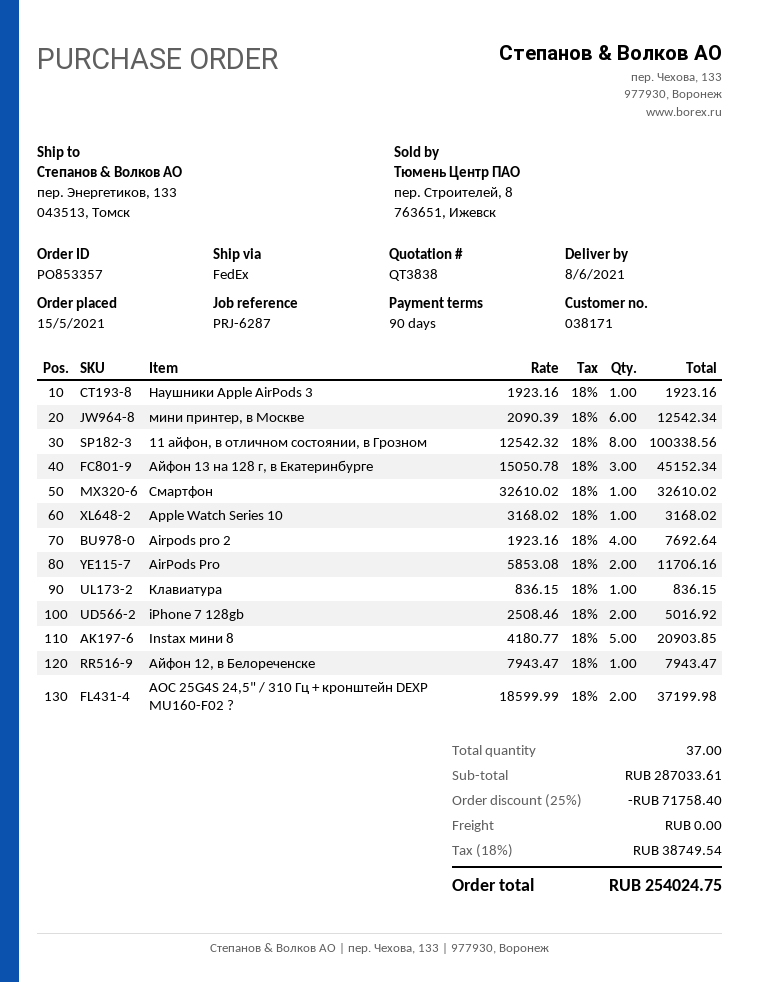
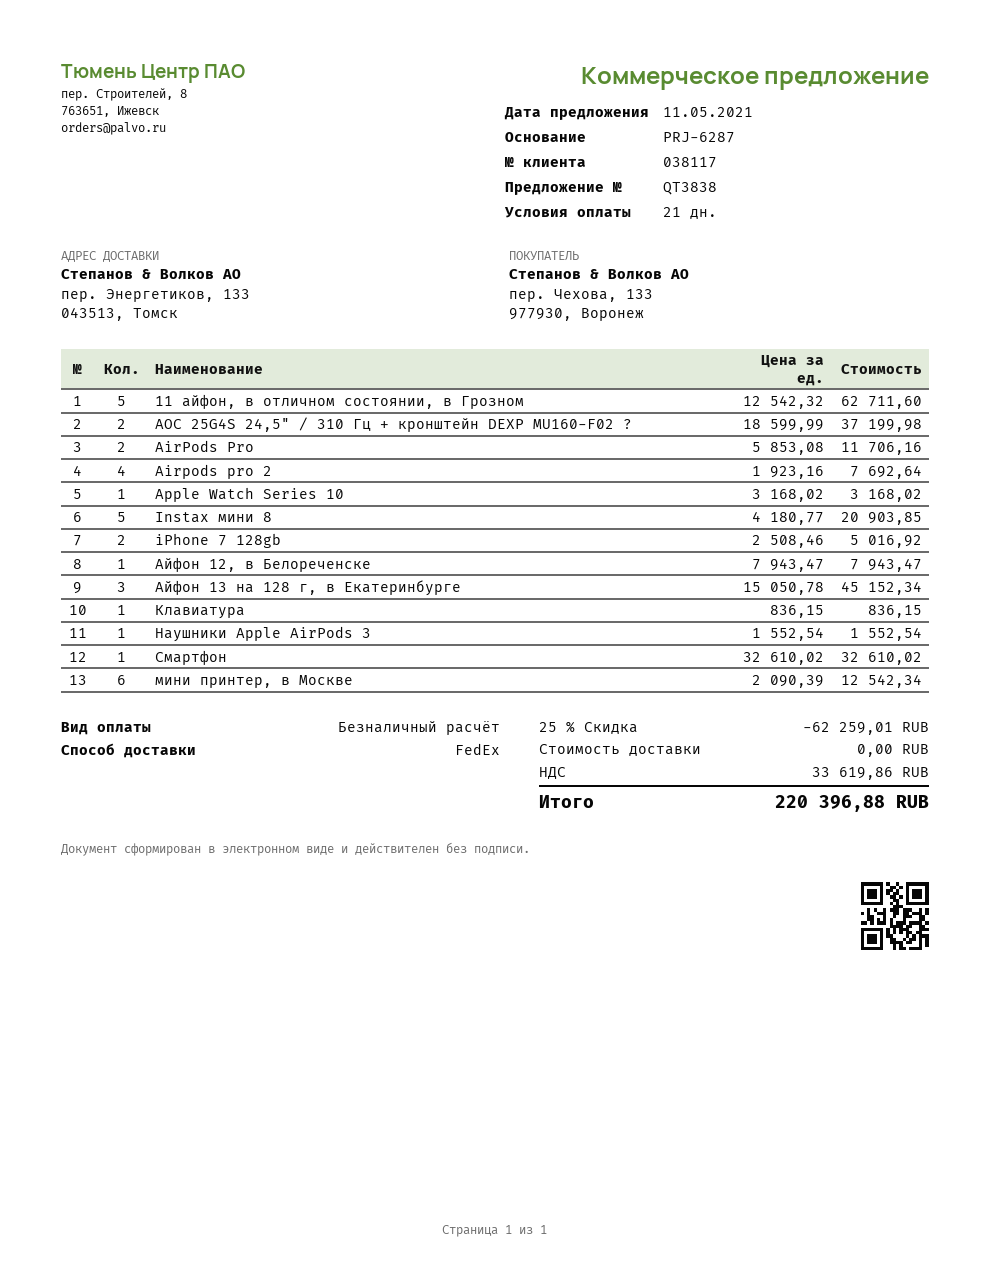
payment terms: 90 days -> 21 days
customer number: 038171 -> 038117
Наушники Apple AirPods 3: 1 x 1923.16 = 1923.16 -> 1 x 1552.54 = 1552.54
11 айфон, в отличном состоянии, в Грозном: 8 x 12542.32 = 100338.56 -> 5 x 12542.32 = 62711.60
discount: 25% = 71758.40 -> 25% = 62259.01
tax: 38749.54 -> 33619.86
total: 254024.75 -> 220396.88

